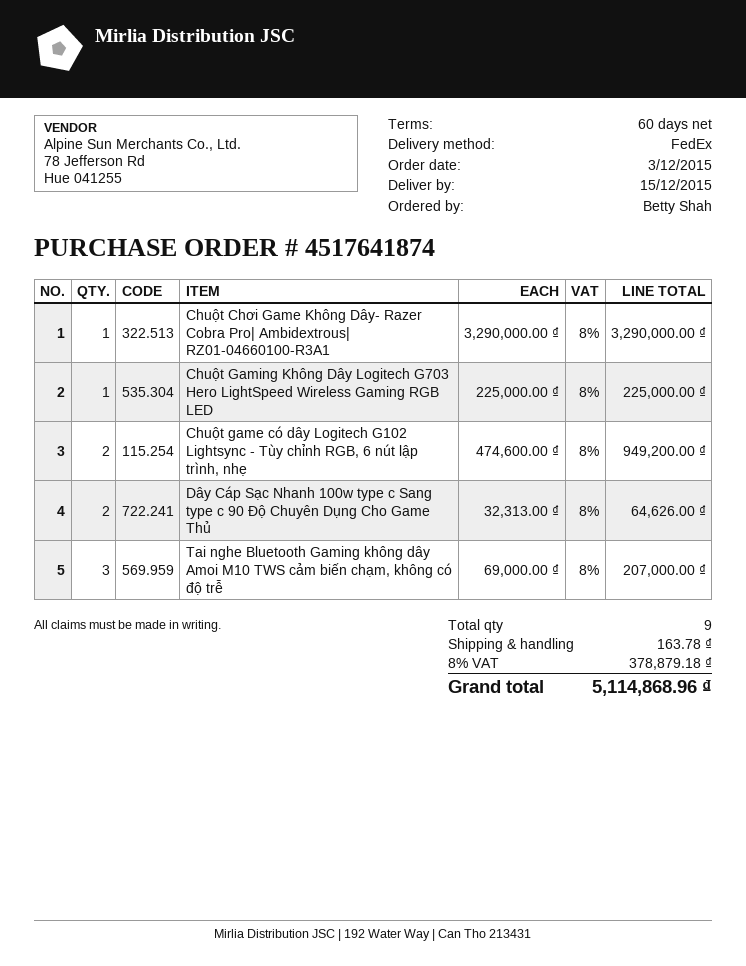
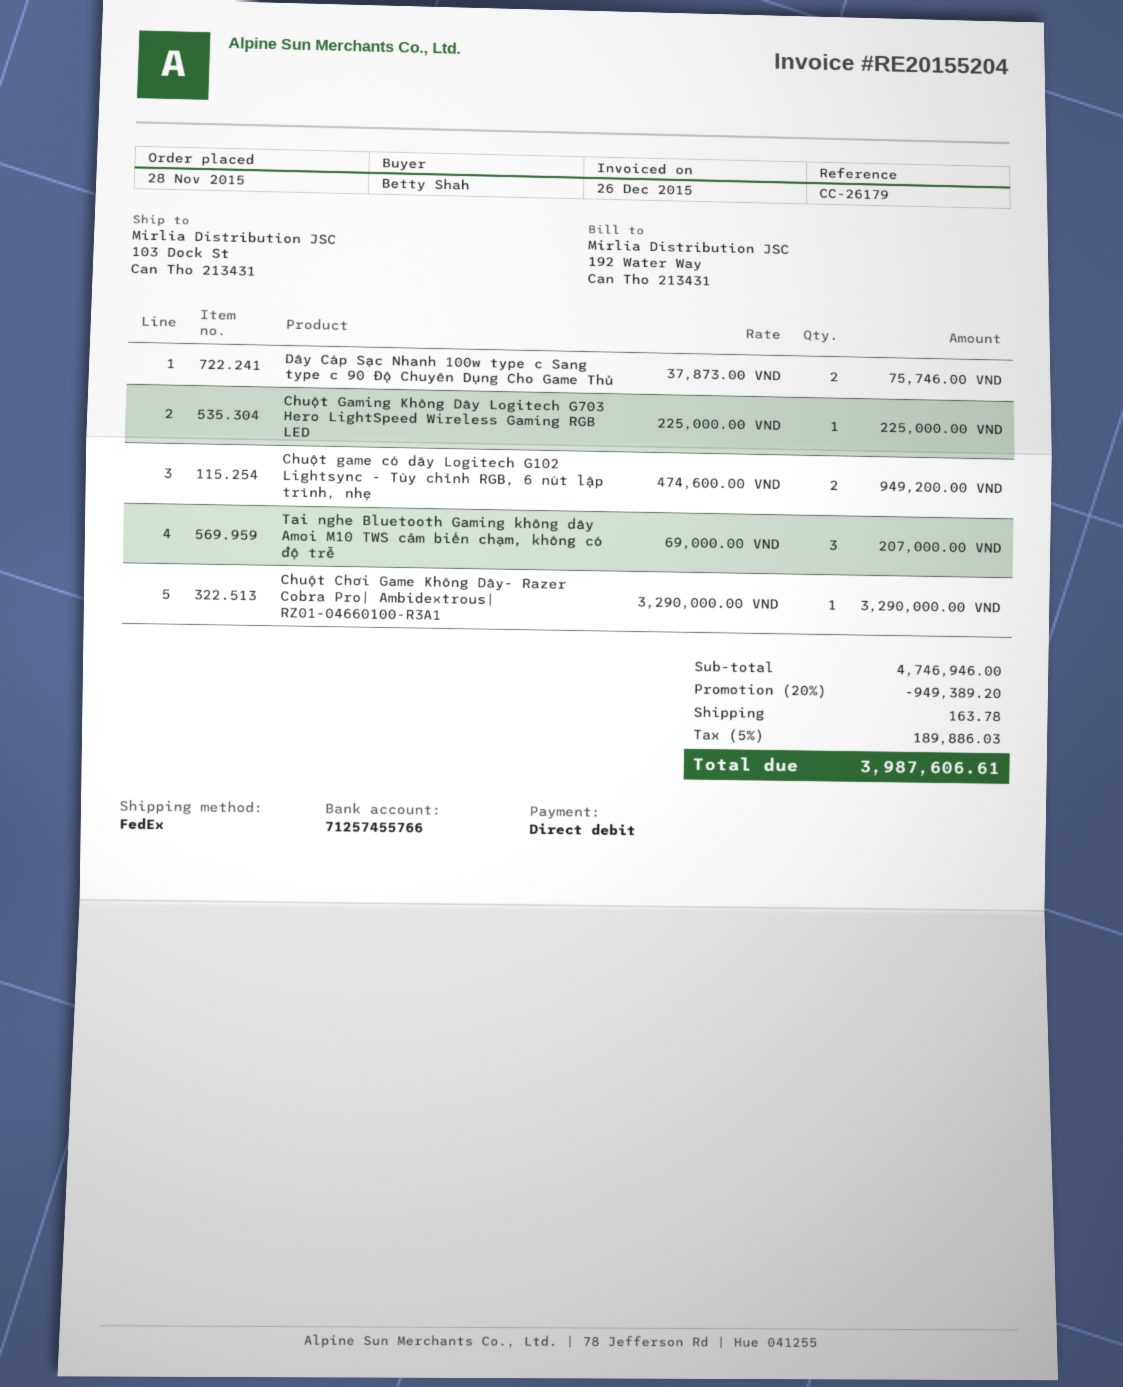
order date: 2015-12-03 -> 2015-11-28
Dây Cáp Sạc Nhanh 100w type c Sang type c 90 Độ Chuyên Dụng Cho Game Thủ: 2 x 32313.00 = 64626.00 -> 2 x 37873.00 = 75746.00
discount: none -> 20% = 949389.20
tax: 8% = 378879.18 -> 5% = 189886.03
total: 5114868.96 -> 3987606.61

